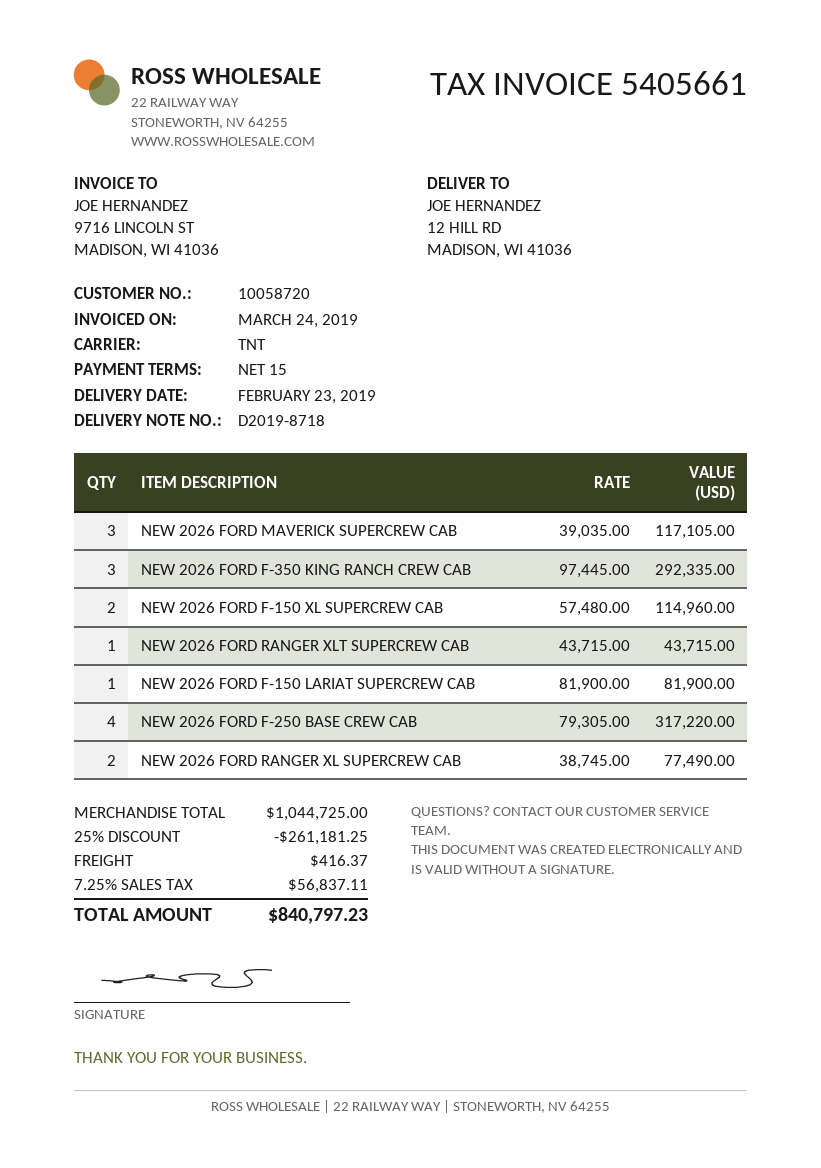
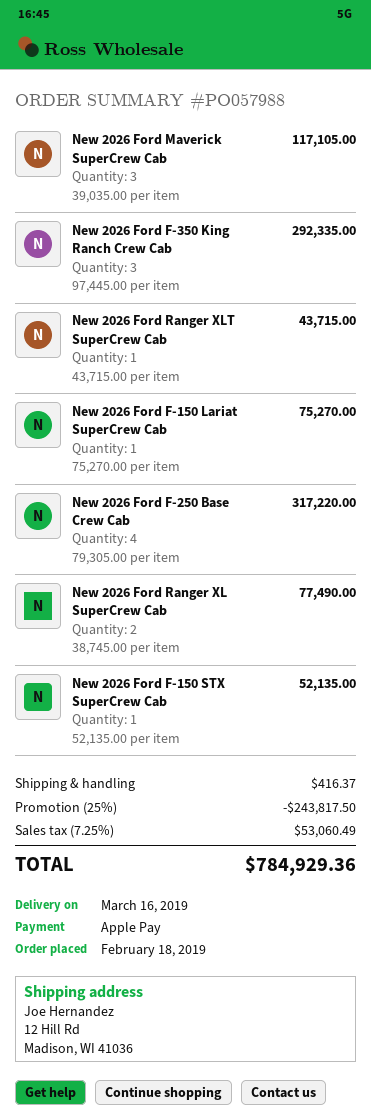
delivery date: 2019-02-23 -> 2019-03-16
NEW 2026 FORD F-150 XL SUPERCREW CAB: 2 x 57480.00 = 114960.00 -> none
NEW 2026 FORD F-150 LARIAT SUPERCREW CAB: 1 x 81900.00 = 81900.00 -> 1 x 75270.00 = 75270.00
New 2026 Ford F-150 STX SuperCrew Cab: none -> 1 x 52135.00 = 52135.00
discount: 25% = 261181.25 -> 25% = 243817.50
tax: 7.25% = 56837.11 -> 7.25% = 53060.49
total: 840797.23 -> 784929.36

